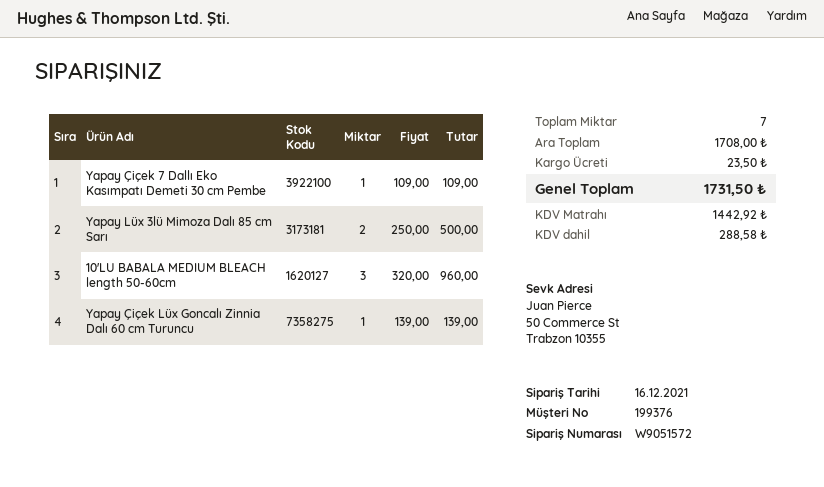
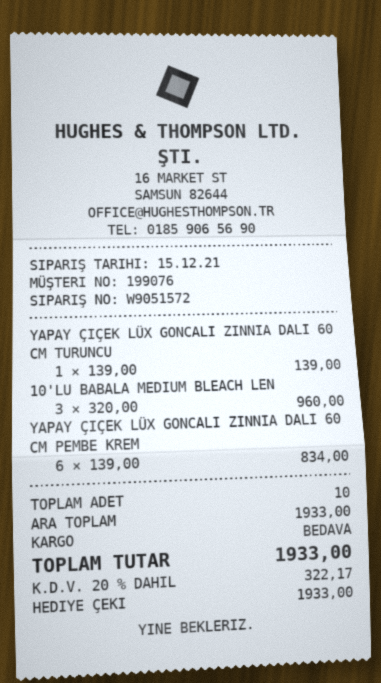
order date: 2021-12-16 -> 2021-12-15
customer number: 199376 -> 199076
Yapay Çiçek 7 Dallı Eko Kasımpatı Demeti 30 cm Pembe: 1 x 109.00 = 109.00 -> none
Yapay Lüx 3lü Mimoza Dalı 85 cm Sarı: 2 x 250.00 = 500.00 -> none
YAPAY ÇIÇEK LÜX GONCALI ZINNIA DALI 60 CM PEMBE KREM: none -> 6 x 139.00 = 834.00
total quantity: 7 -> 10
subtotal: 1708.00 -> 1933.00
shipping: 23.50 -> 0.00
tax: 288.58 -> 322.17
total: 1731.50 -> 1933.00

